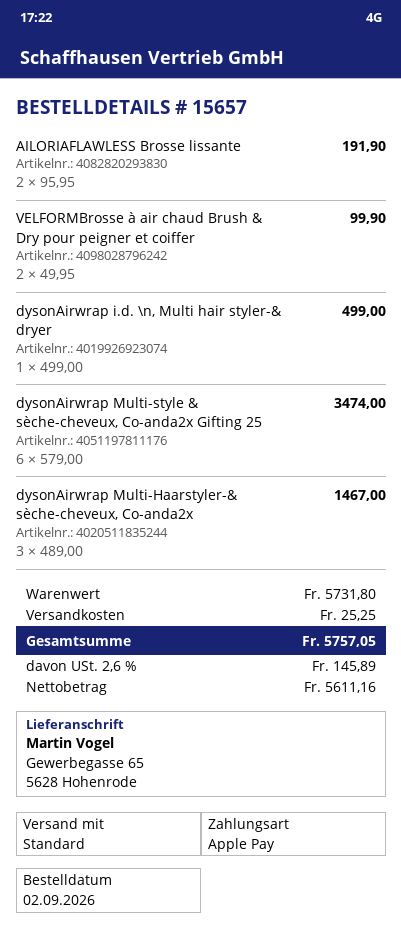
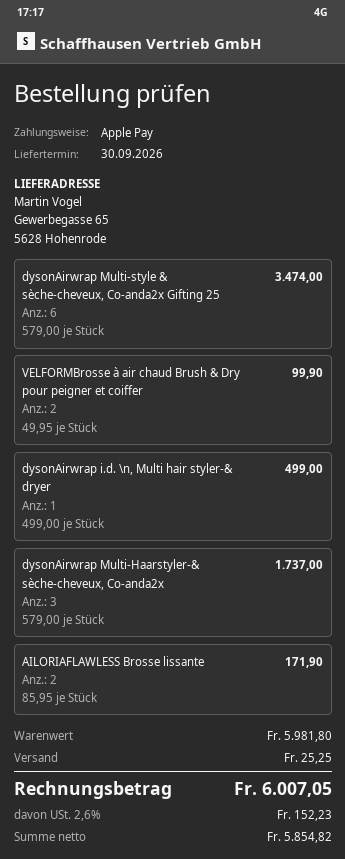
AILORIAFLAWLESS Brosse lissante: 2 x 95.95 = 191.90 -> 2 x 85.95 = 171.90
dysonAirwrap Multi-Haarstyler-& sèche-cheveux, Co-anda2x: 3 x 489.00 = 1467.00 -> 3 x 579.00 = 1737.00
subtotal: 5731.80 -> 5981.80
net: 5611.16 -> 5854.82
tax: 2.6% = 145.89 -> 2.6% = 152.23
total: 5757.05 -> 6007.05

